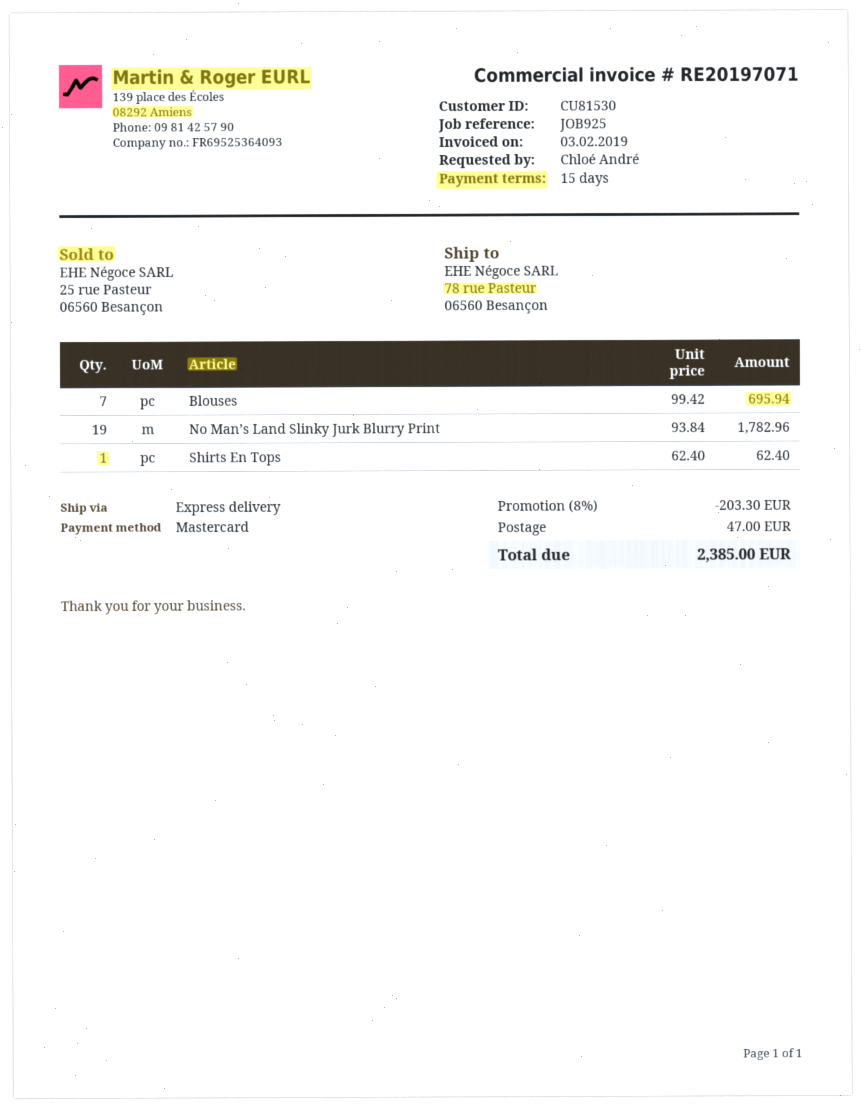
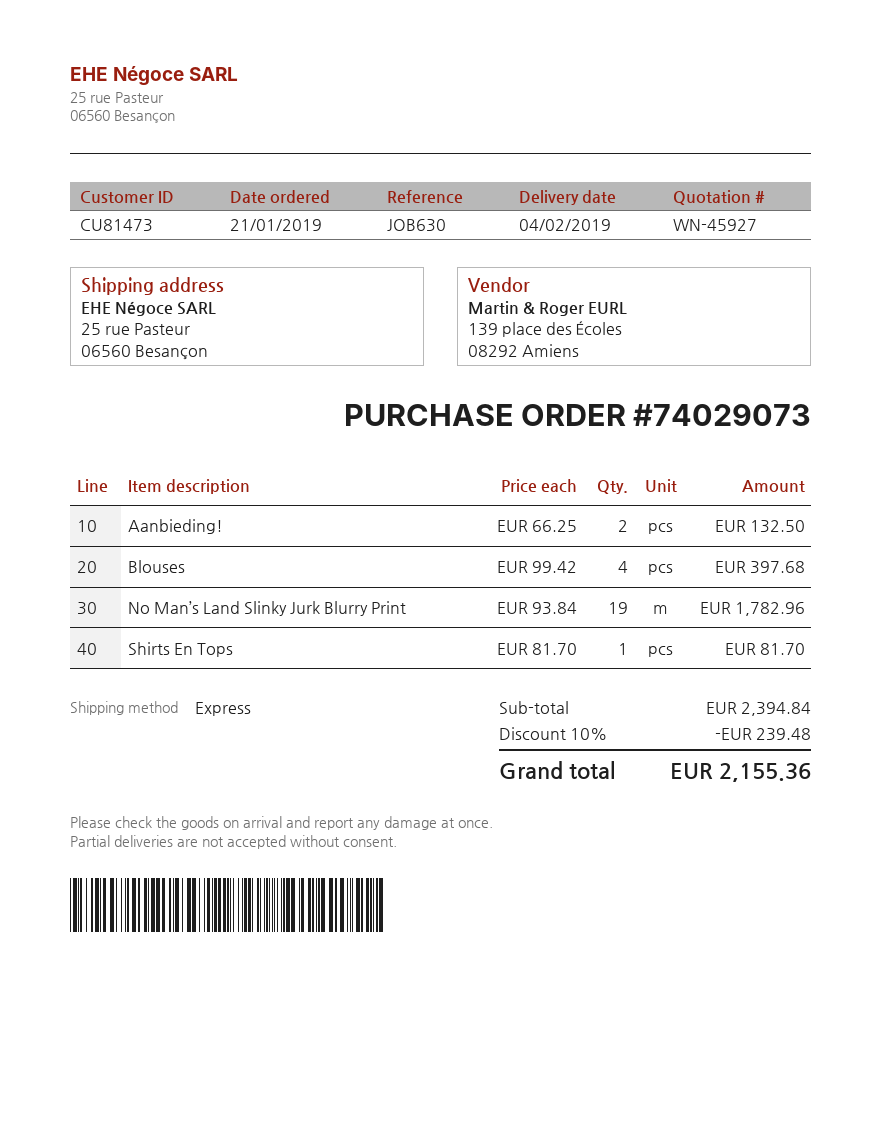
customer number: CU81530 -> CU81473
reference: JOB925 -> JOB630
ship to: 78 rue Pasteur, 06560 Besançon -> 25 rue Pasteur, 06560 Besançon
Blouses: 7 x 99.42 = 695.94 -> 4 x 99.42 = 397.68
Shirts En Tops: 1 x 62.40 = 62.40 -> 1 x 81.70 = 81.70
Aanbieding!: none -> 2 x 66.25 = 132.50
discount: 8% = 203.30 -> 10% = 239.48
shipping: 47.00 -> none
total: 2385.00 -> 2155.36

